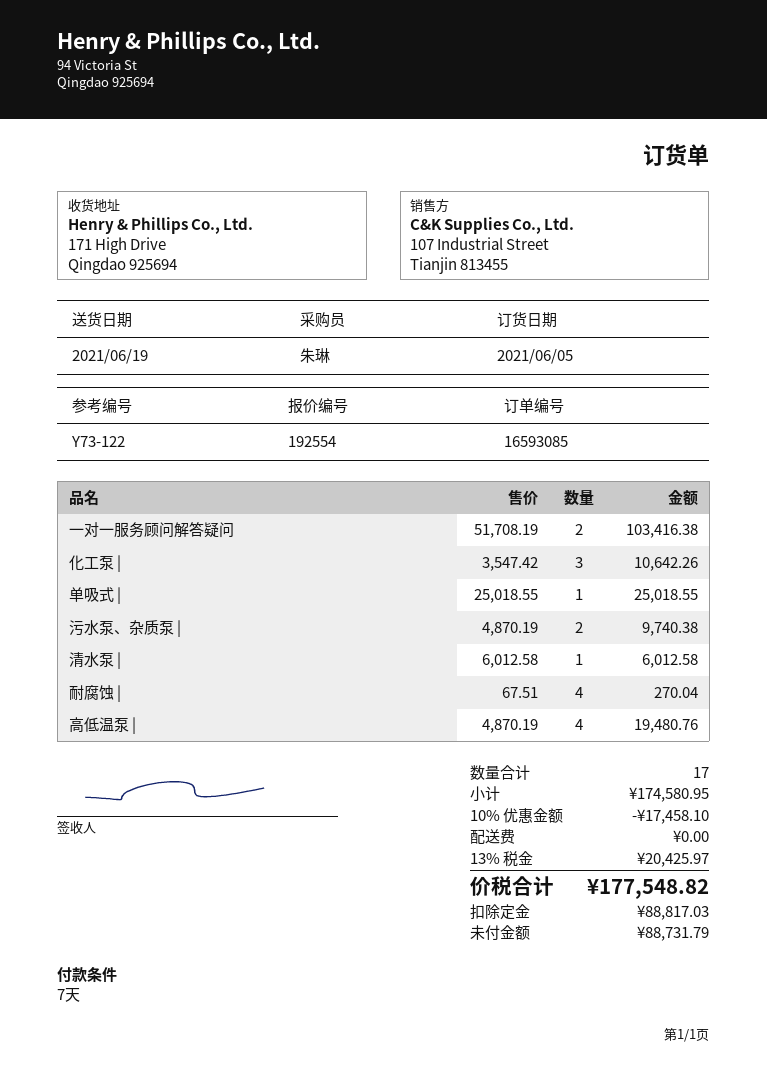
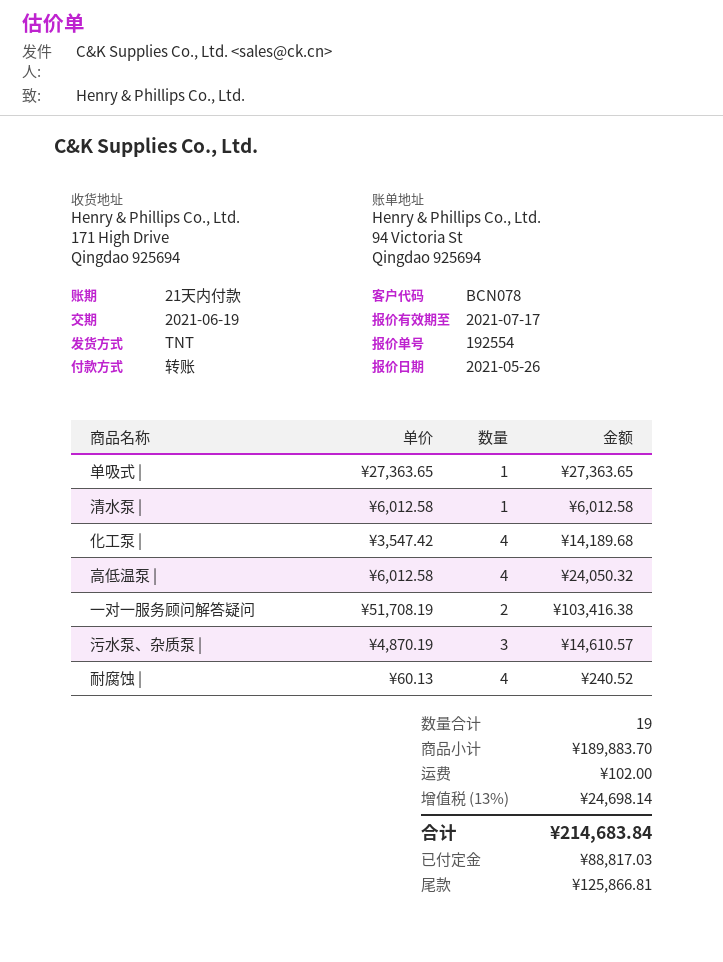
payment terms: 7 days -> 21 days
化工泵 |: 3 x 3547.42 = 10642.26 -> 4 x 3547.42 = 14189.68
单吸式 |: 1 x 25018.55 = 25018.55 -> 1 x 27363.65 = 27363.65
污水泵、杂质泵 |: 2 x 4870.19 = 9740.38 -> 3 x 4870.19 = 14610.57
耐腐蚀 |: 4 x 67.51 = 270.04 -> 4 x 60.13 = 240.52
高低温泵 |: 4 x 4870.19 = 19480.76 -> 4 x 6012.58 = 24050.32
total quantity: 17 -> 19
subtotal: 174580.95 -> 189883.70
discount: 10% = 17458.10 -> none
shipping: 0.00 -> 102.00
tax: 13% = 20425.97 -> 13% = 24698.14
total: 177548.82 -> 214683.84
balance: 88731.79 -> 125866.81

